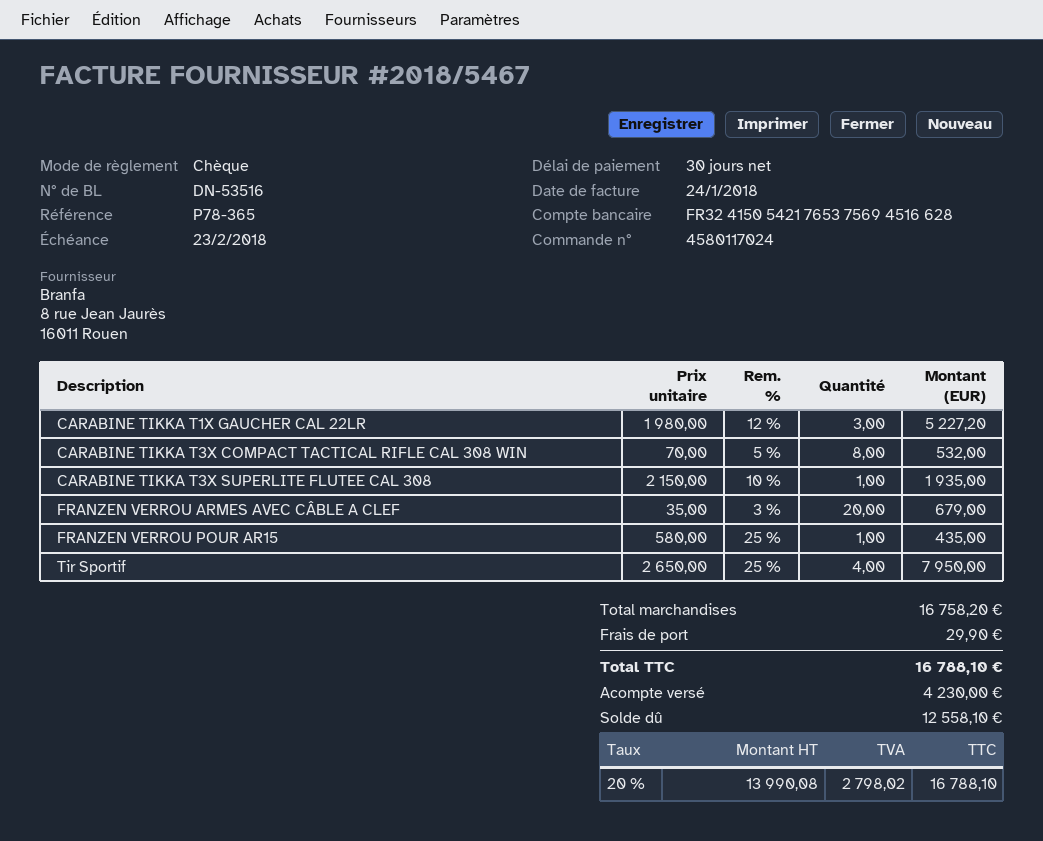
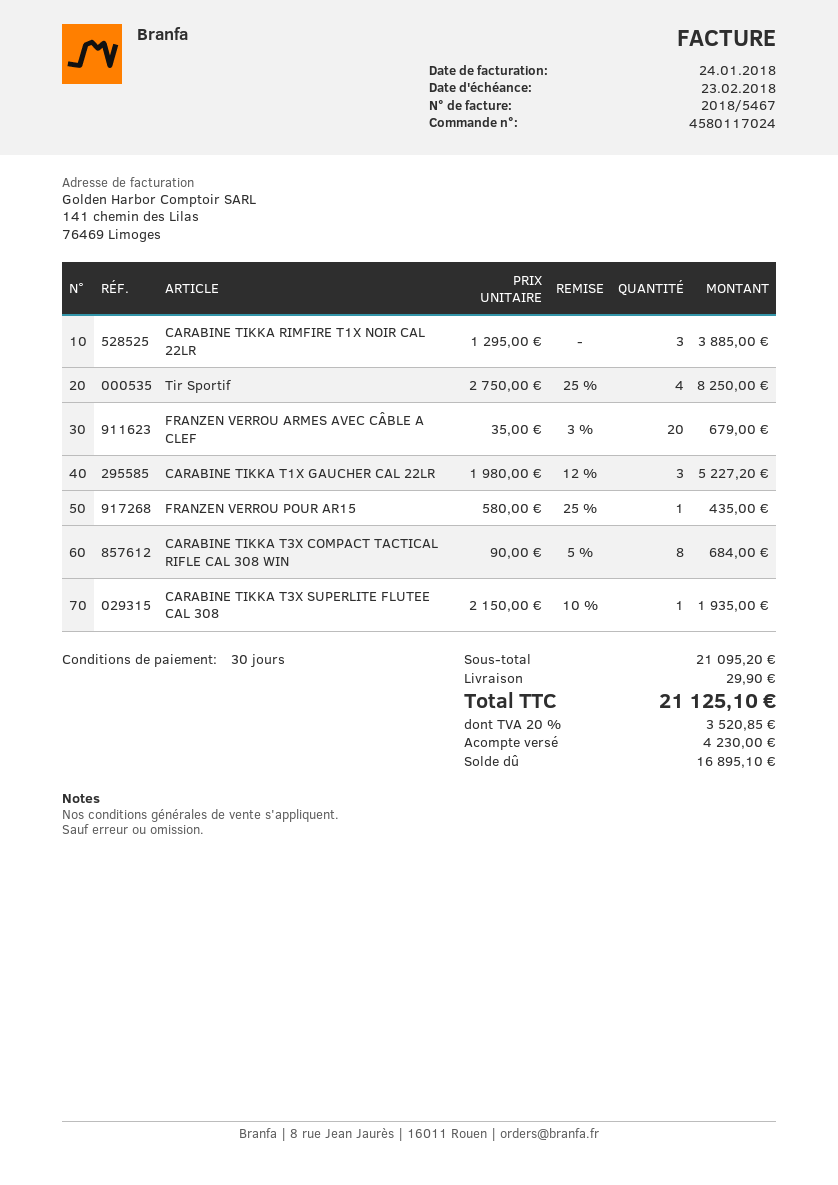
CARABINE TIKKA T3X COMPACT TACTICAL RIFLE CAL 308 WIN: 8 x 70.00 - 5% = 532.00 -> 8 x 90.00 - 5% = 684.00
Tir Sportif: 4 x 2650.00 - 25% = 7950.00 -> 4 x 2750.00 - 25% = 8250.00
CARABINE TIKKA RIMFIRE T1X NOIR CAL 22LR: none -> 3 x 1295.00 = 3885.00
subtotal: 16758.20 -> 21095.20
tax: 20% = 2798.02 -> 20% = 3520.85
total: 16788.10 -> 21125.10
balance: 12558.10 -> 16895.10

